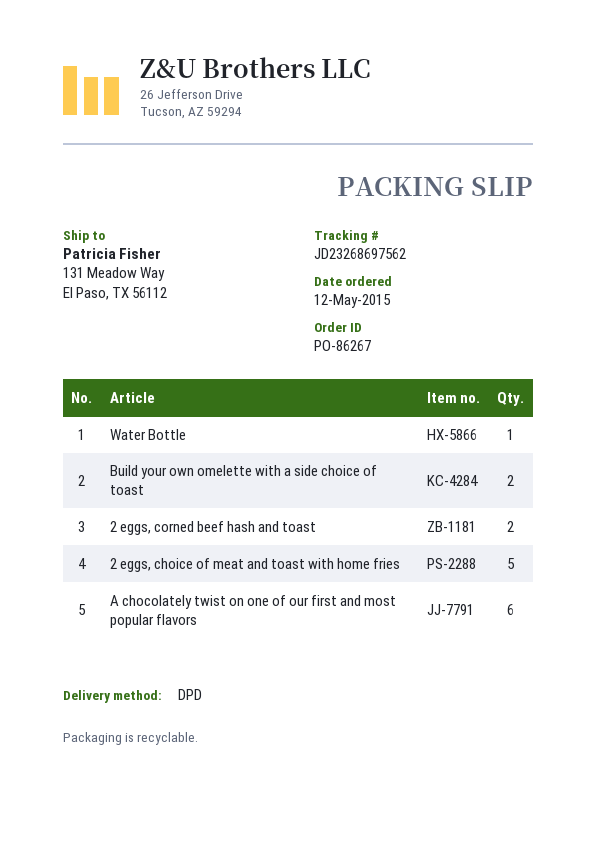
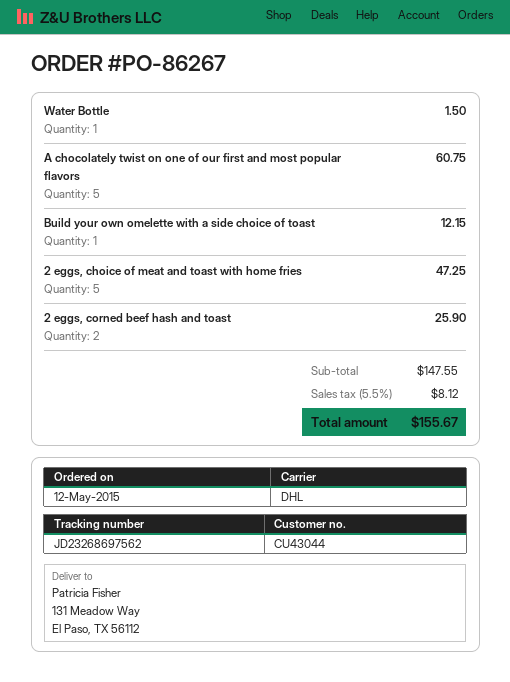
shipping method: DPD -> DHL
Build your own omelette with a side choice of toast: 2 -> 1
A chocolately twist on one of our first and most popular flavors: 6 -> 5

